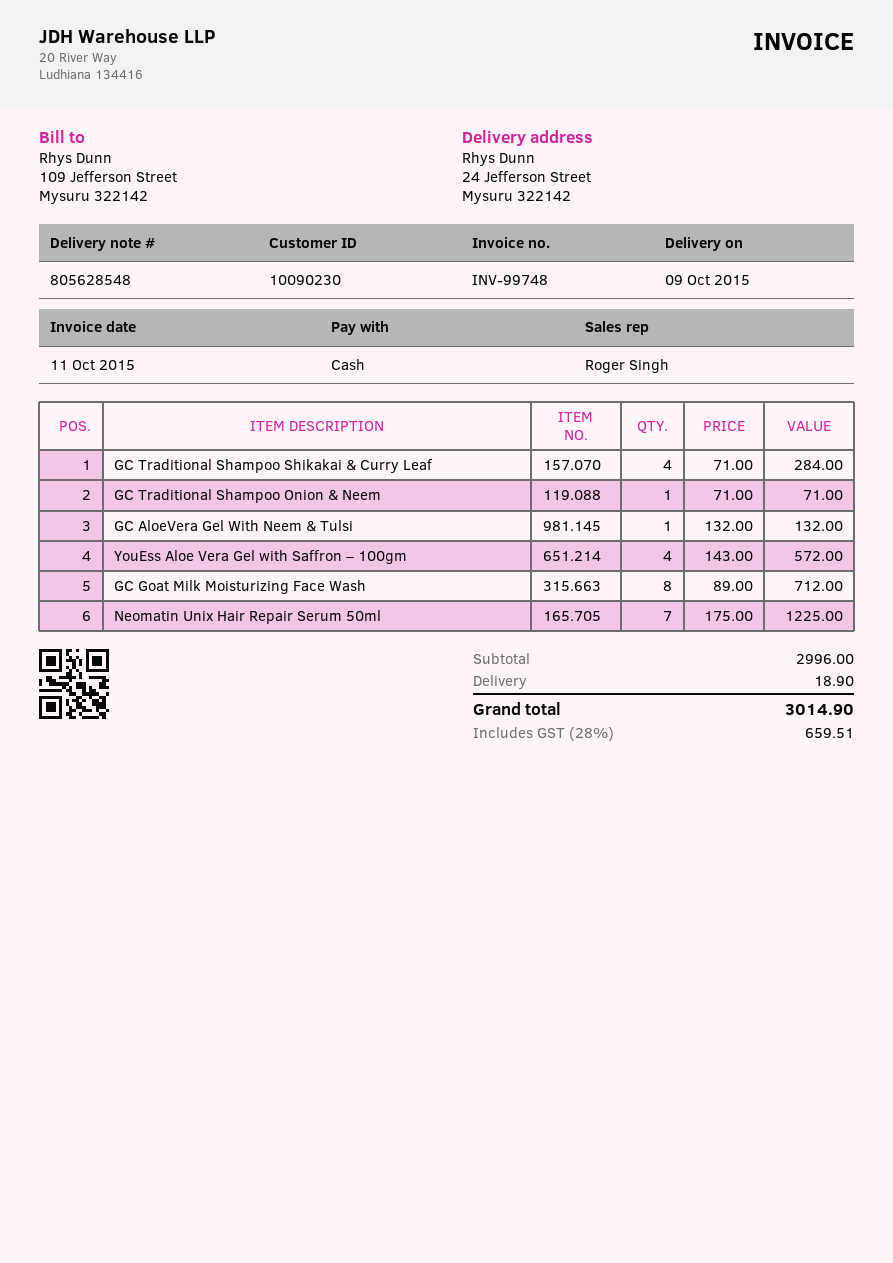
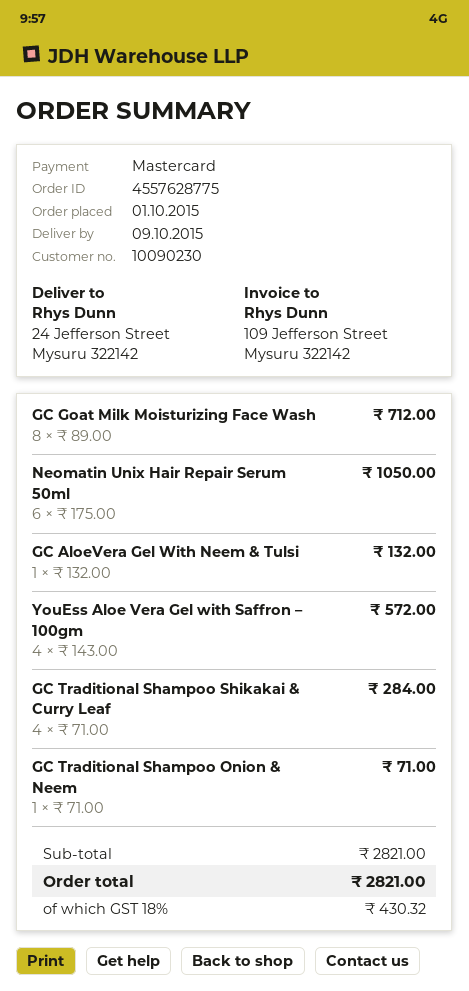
payment method: cash -> Mastercard
Neomatin Unix Hair Repair Serum 50ml: 7 x 175.00 = 1225.00 -> 6 x 175.00 = 1050.00
subtotal: 2996.00 -> 2821.00
shipping: 18.90 -> none
tax: 28% = 659.51 -> 18% = 430.32
total: 3014.90 -> 2821.00

